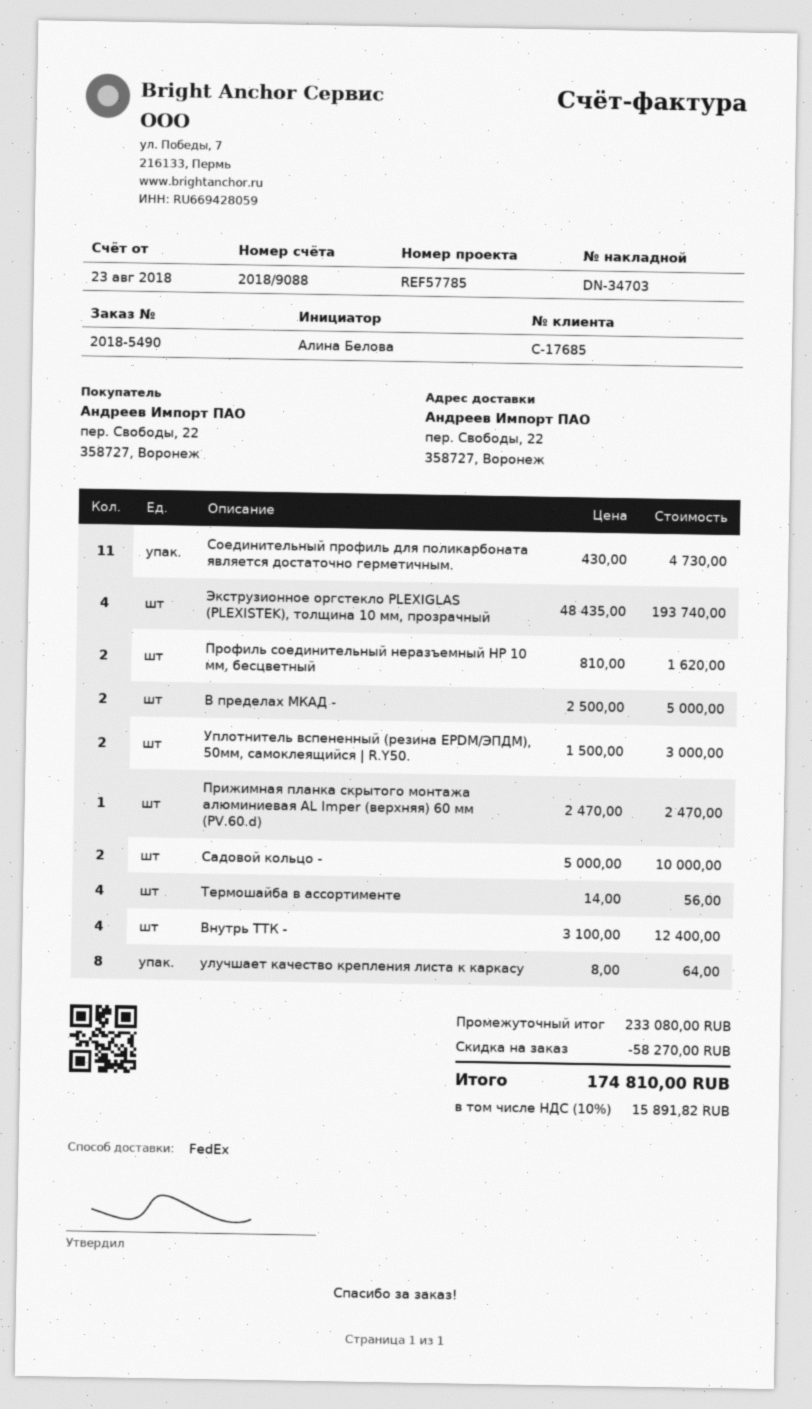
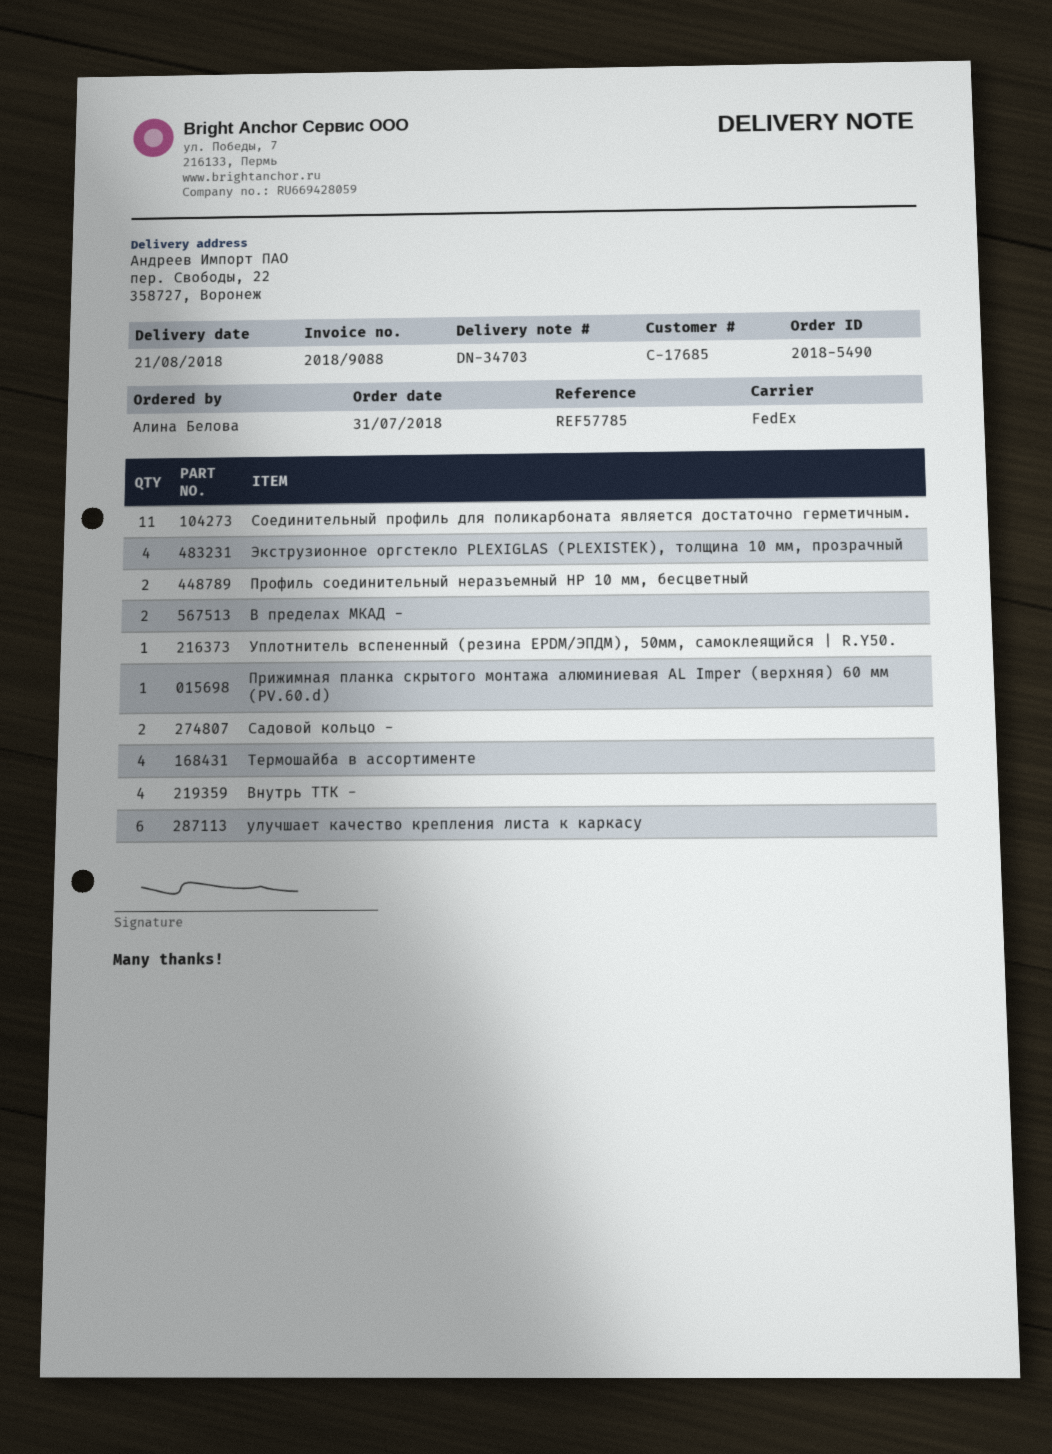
Уплотнитель вспененный (резина EPDM/ЭПДМ), 50мм, самоклеящийся | R.Y50.: 2 -> 1
улучшает качество крепления листа к каркасу: 8 -> 6

